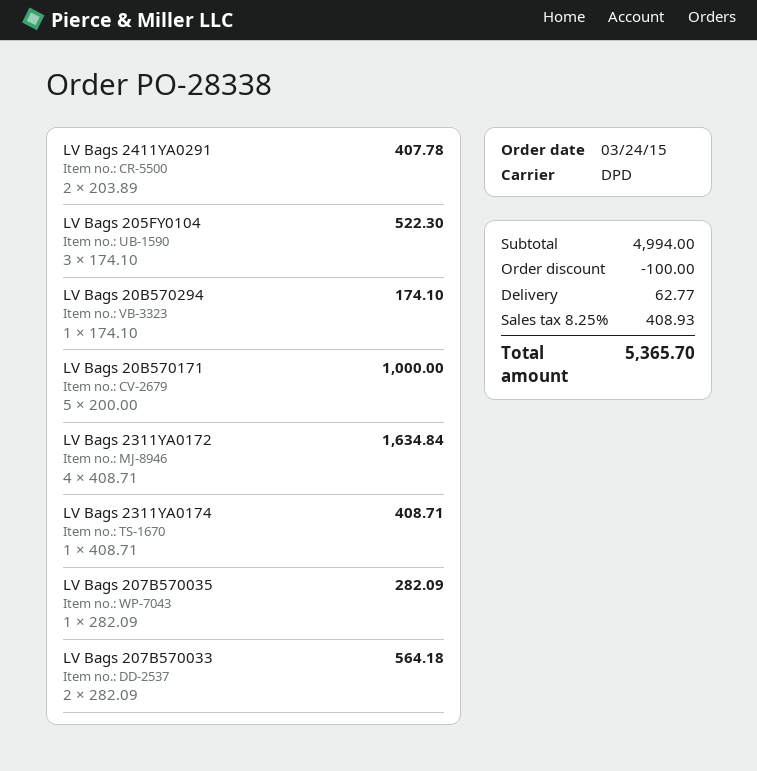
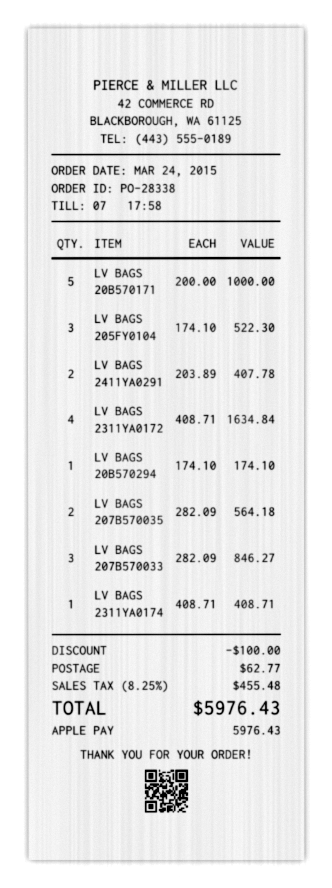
LV Bags 207B570035: 1 x 282.09 = 282.09 -> 2 x 282.09 = 564.18
LV Bags 207B570033: 2 x 282.09 = 564.18 -> 3 x 282.09 = 846.27
tax: 8.25% = 408.93 -> 8.25% = 455.48
total: 5365.70 -> 5976.43

